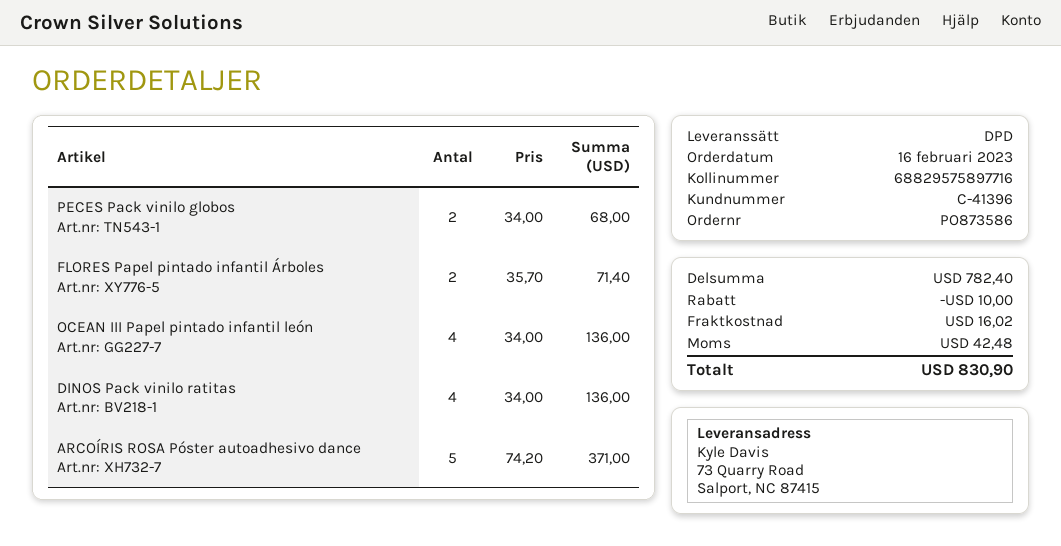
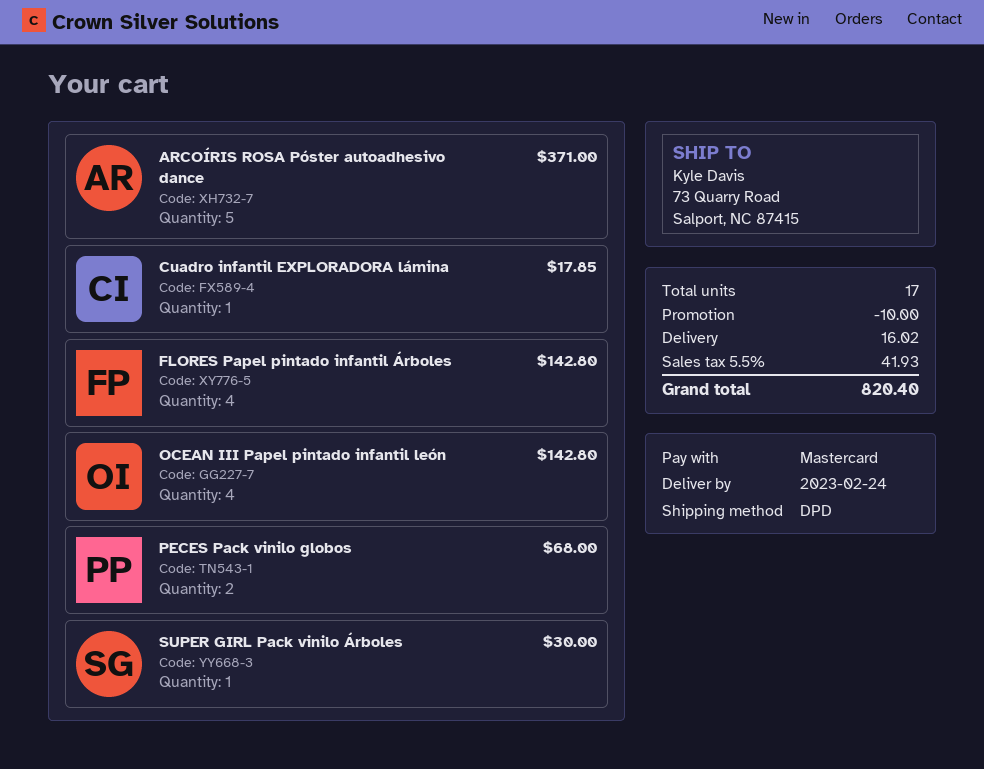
FLORES Papel pintado infantil Árboles: 2 for 71.40 -> 4 for 142.80
OCEAN III Papel pintado infantil león: 4 for 136.00 -> 4 for 142.80
DINOS Pack vinilo ratitas: 4 for 136.00 -> none
Cuadro infantil EXPLORADORA lámina: none -> 1 for 17.85
SUPER GIRL Pack vinilo Árboles: none -> 1 for 30.00
tax: 42.48 -> 41.93
total: 830.90 -> 820.40

